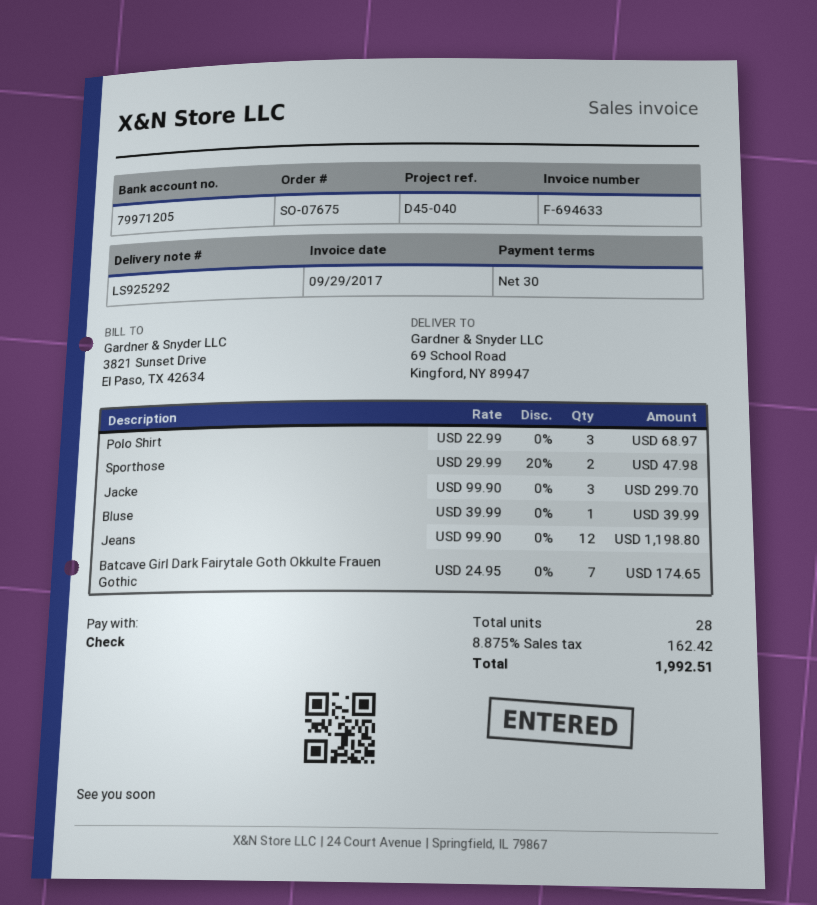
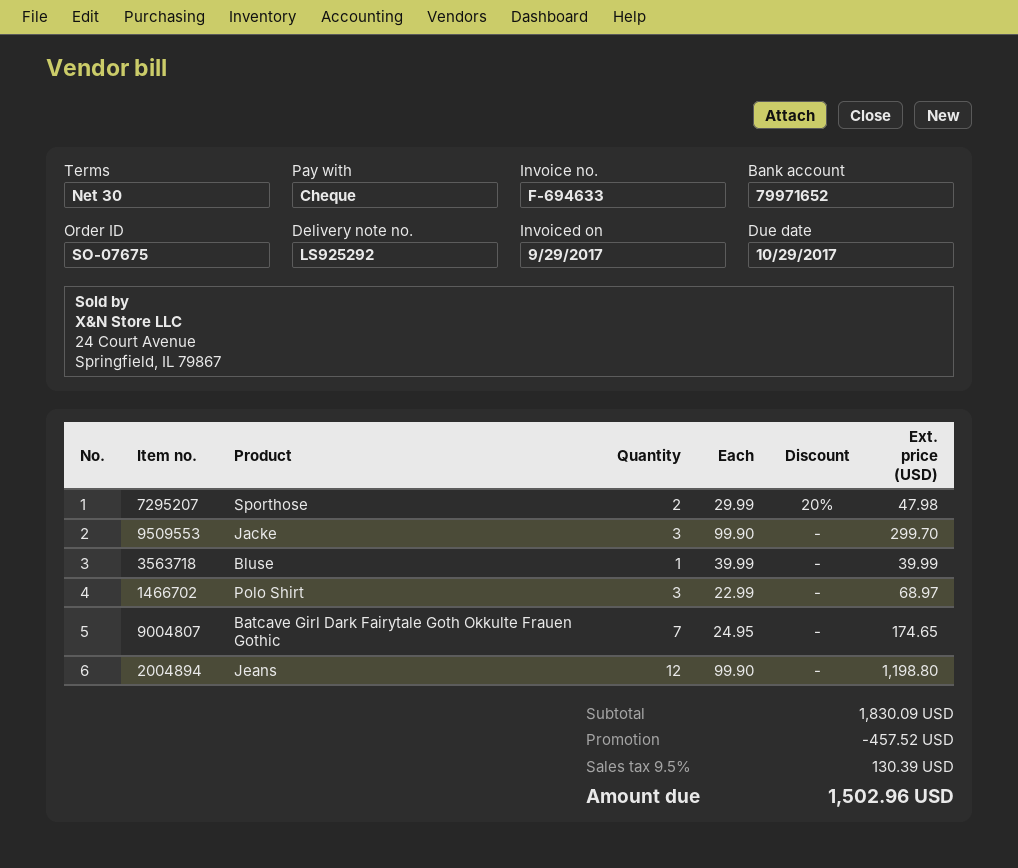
bank account: 79971205 -> 79971652
discount: none -> 457.52
tax: 8.875% = 162.42 -> 9.5% = 130.39
total: 1992.51 -> 1502.96

